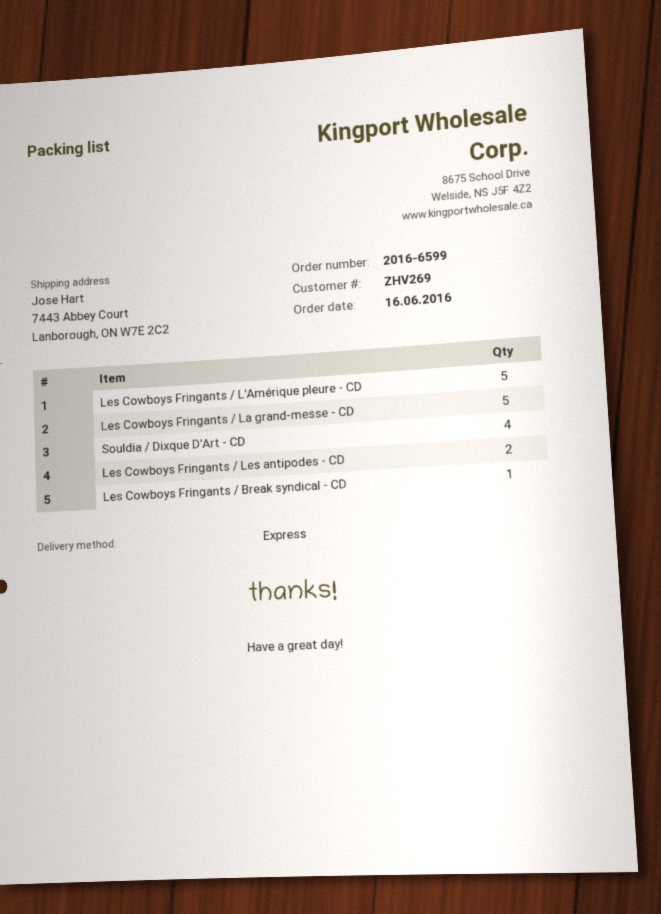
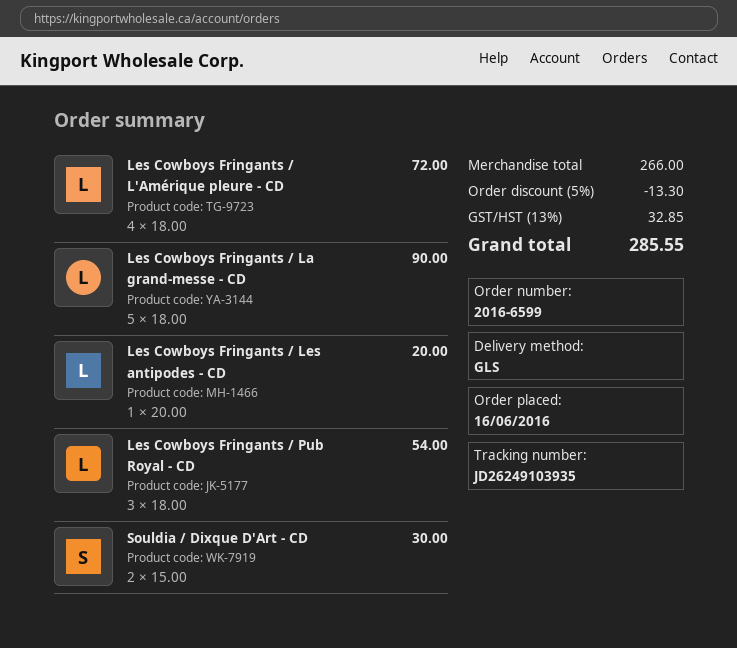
shipping method: express -> GLS
Les Cowboys Fringants / L'Amérique pleure - CD: 5 -> 4
Souldia / Dixque D'Art - CD: 4 -> 2
Les Cowboys Fringants / Les antipodes - CD: 2 -> 1
Les Cowboys Fringants / Break syndical - CD: 1 -> none
Les Cowboys Fringants / Pub Royal - CD: none -> 3

